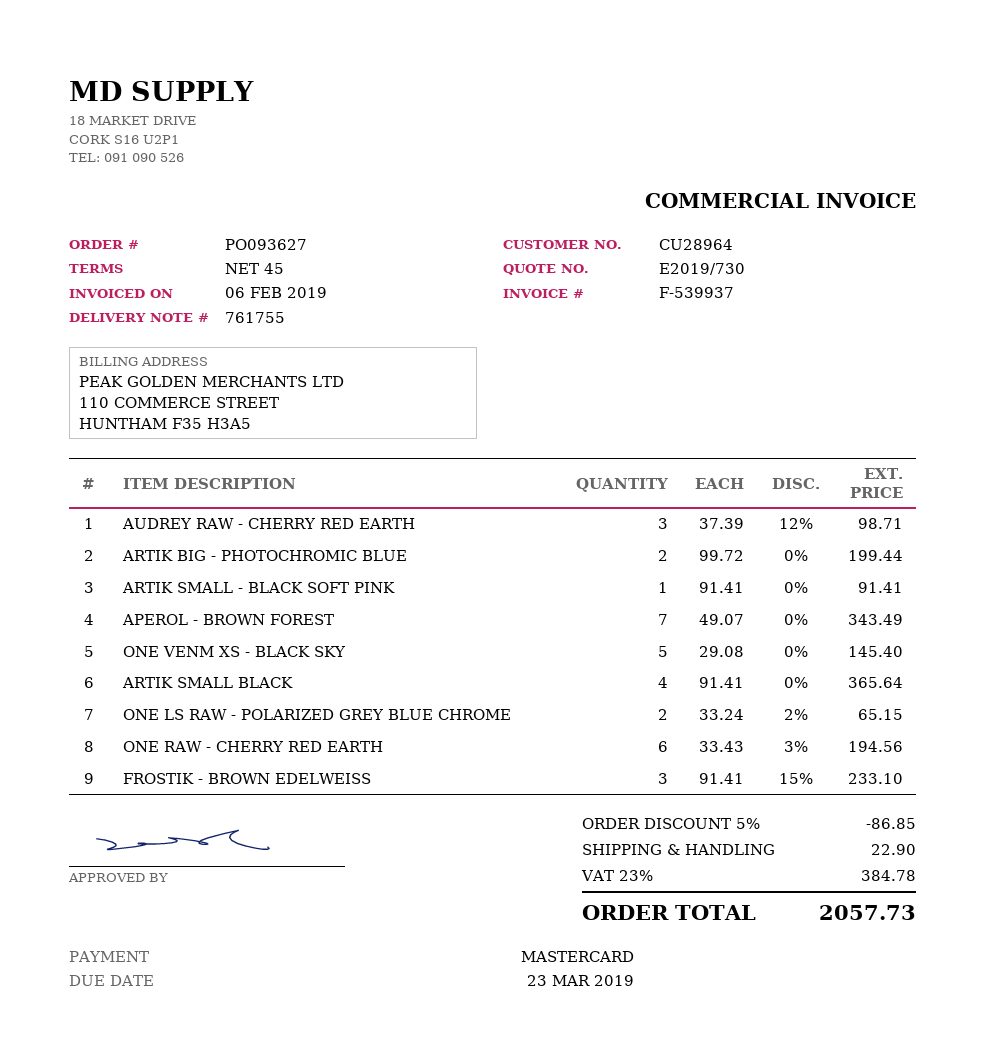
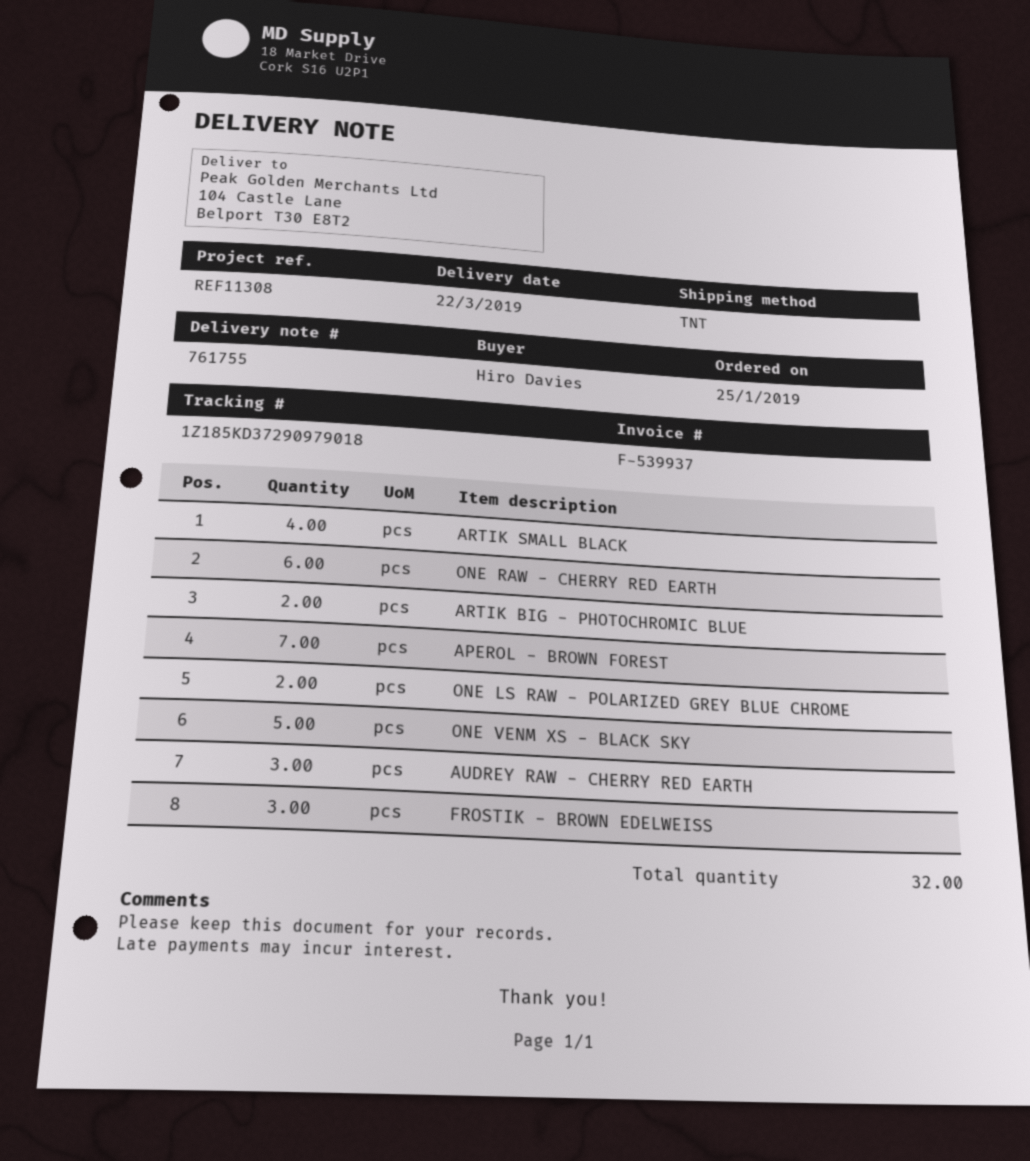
ARTIK SMALL - BLACK SOFT PINK: 1 -> none

